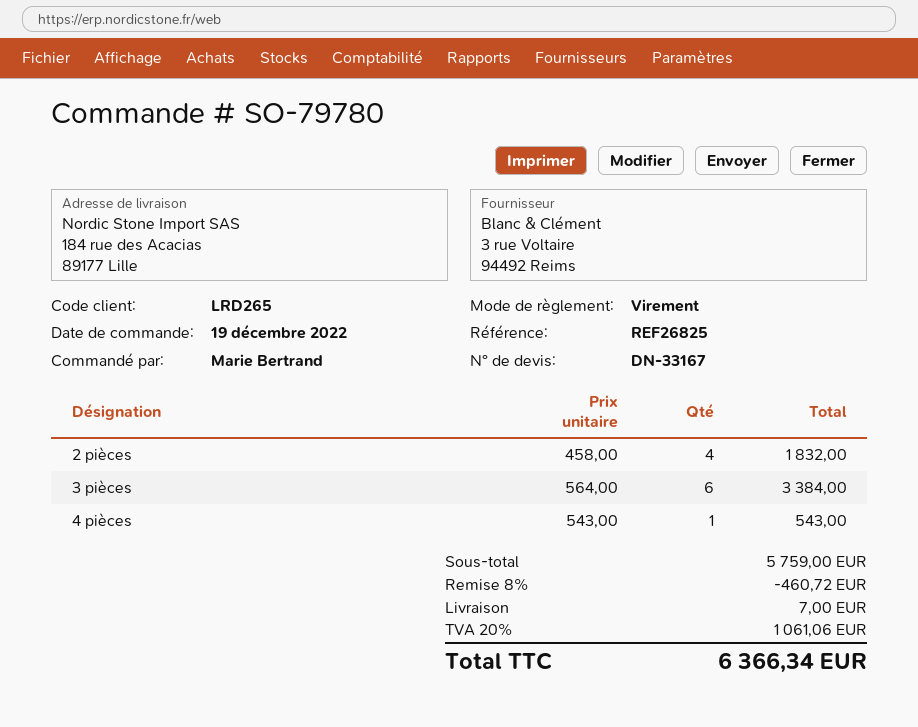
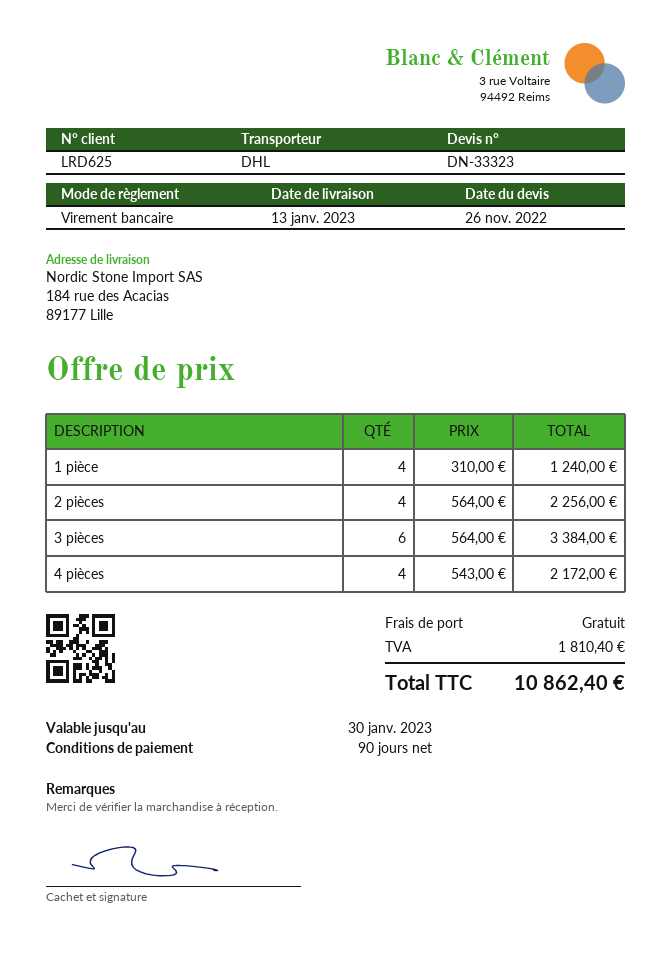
quote number: DN-33167 -> DN-33323
customer number: LRD265 -> LRD625
2 pièces: 4 x 458.00 = 1832.00 -> 4 x 564.00 = 2256.00
4 pièces: 1 x 543.00 = 543.00 -> 4 x 543.00 = 2172.00
1 pièce: none -> 4 x 310.00 = 1240.00
discount: 8% = 460.72 -> none
shipping: 7.00 -> 0.00
tax: 1061.06 -> 1810.40
total: 6366.34 -> 10862.40

